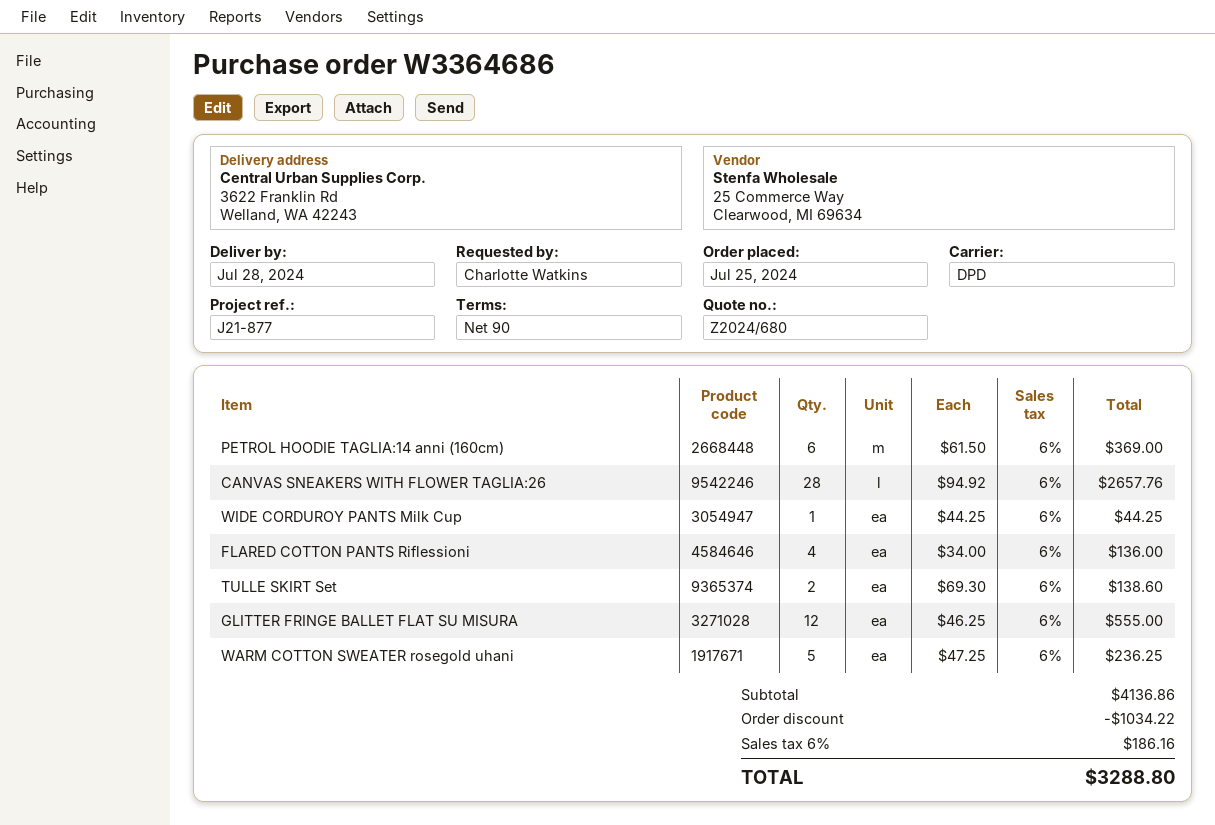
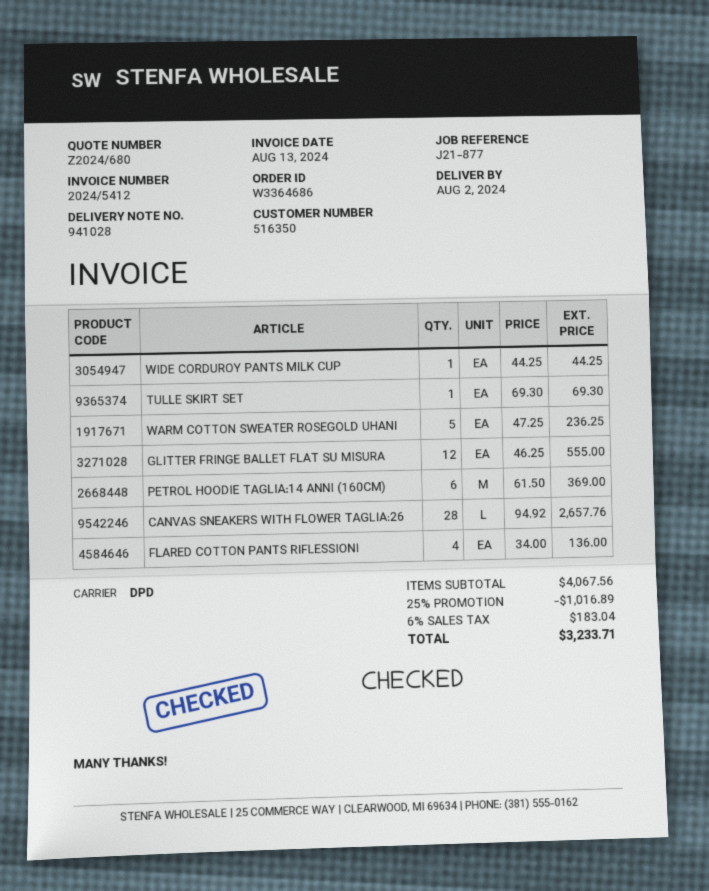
delivery date: 2024-07-28 -> 2024-08-02
TULLE SKIRT Set: 2 x 69.30 = 138.60 -> 1 x 69.30 = 69.30
subtotal: 4136.86 -> 4067.56
discount: 1034.22 -> 1016.89
tax: 6% = 186.16 -> 6% = 183.04
total: 3288.80 -> 3233.71

